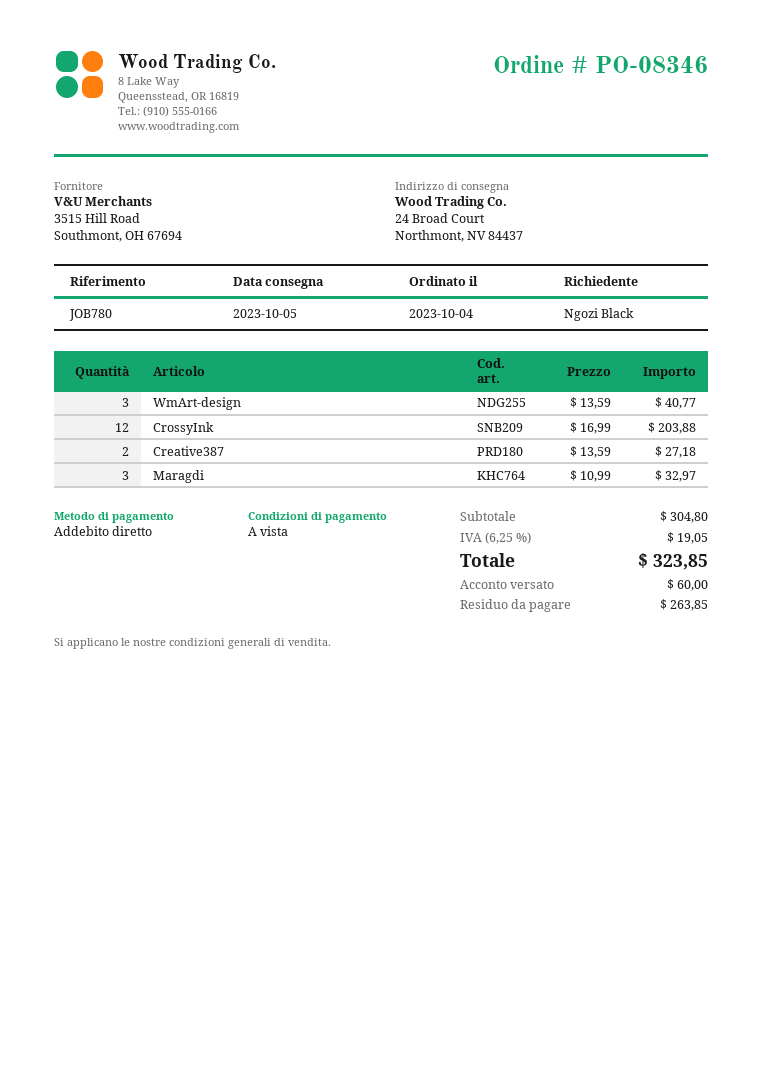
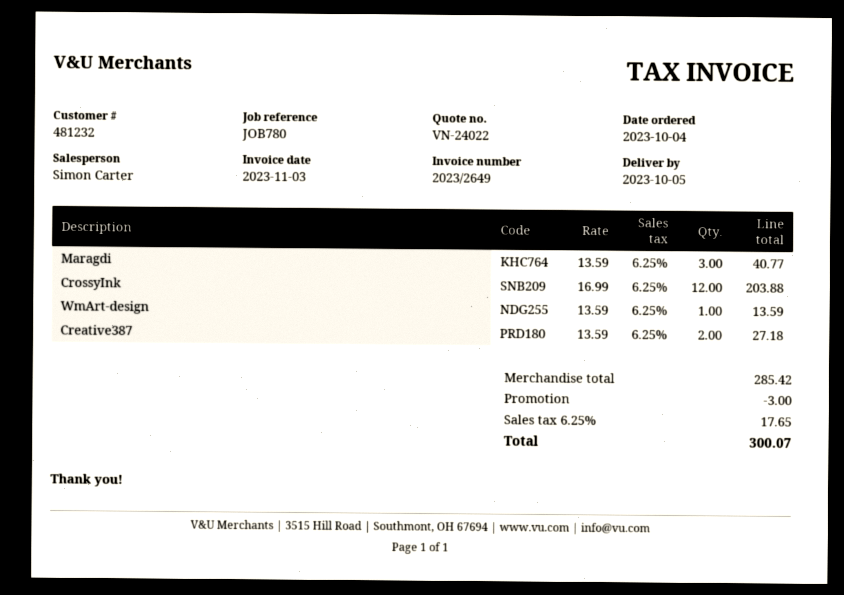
WmArt-design: 3 x 13.59 = 40.77 -> 1 x 13.59 = 13.59
Maragdi: 3 x 10.99 = 32.97 -> 3 x 13.59 = 40.77
subtotal: 304.80 -> 285.42
discount: none -> 3.00
tax: 6.25% = 19.05 -> 6.25% = 17.65
total: 323.85 -> 300.07

